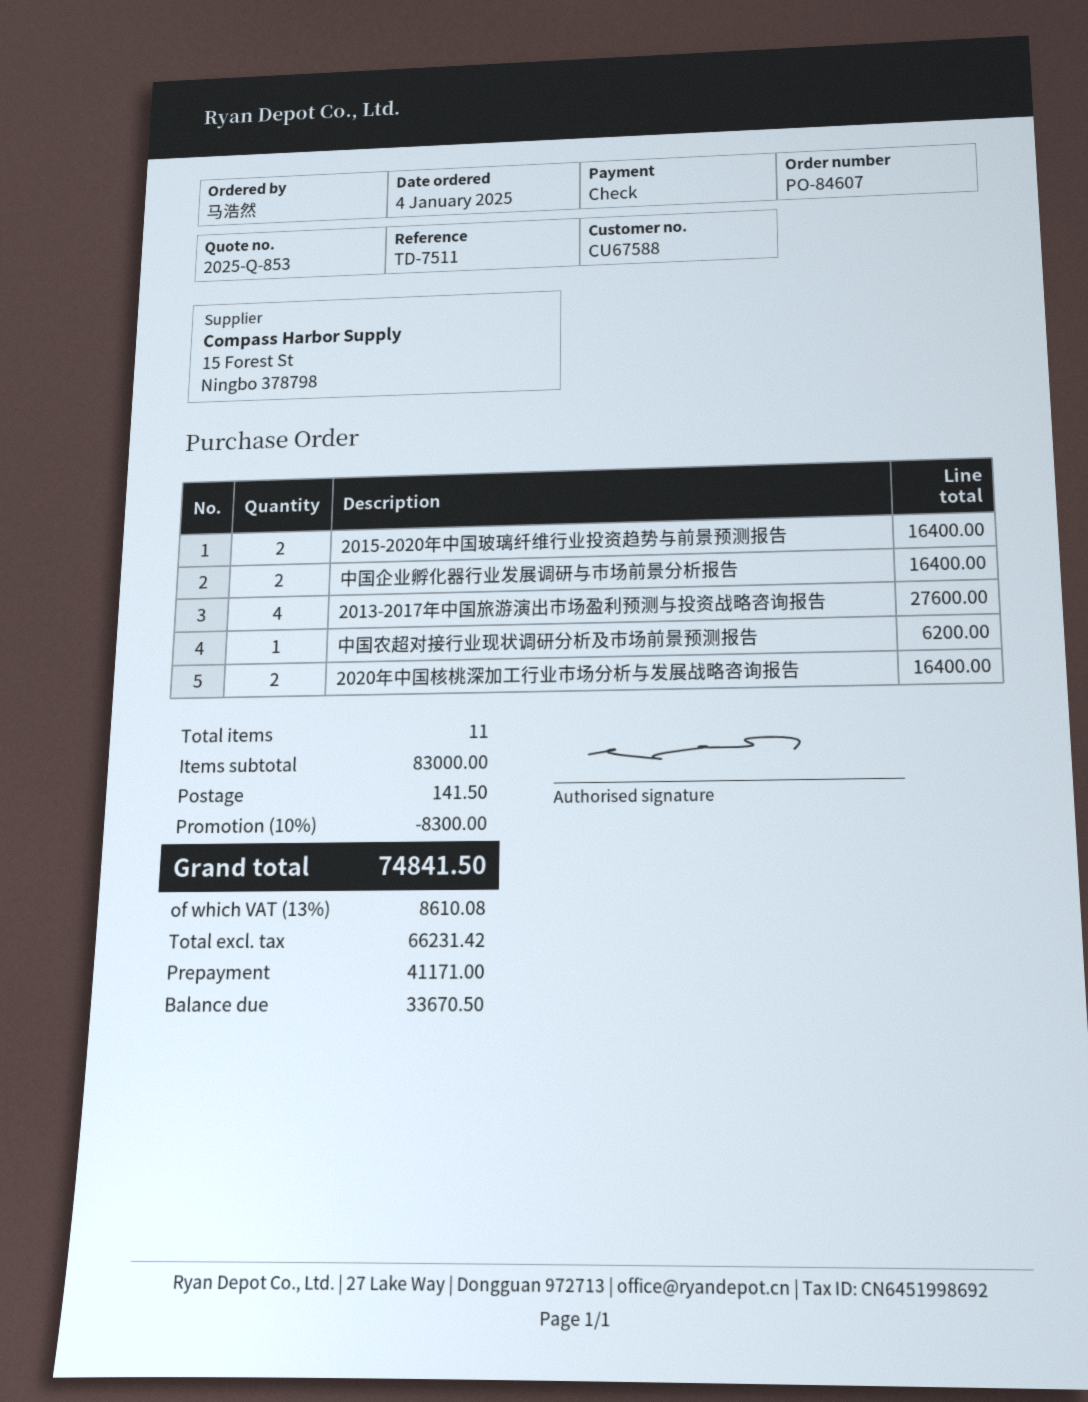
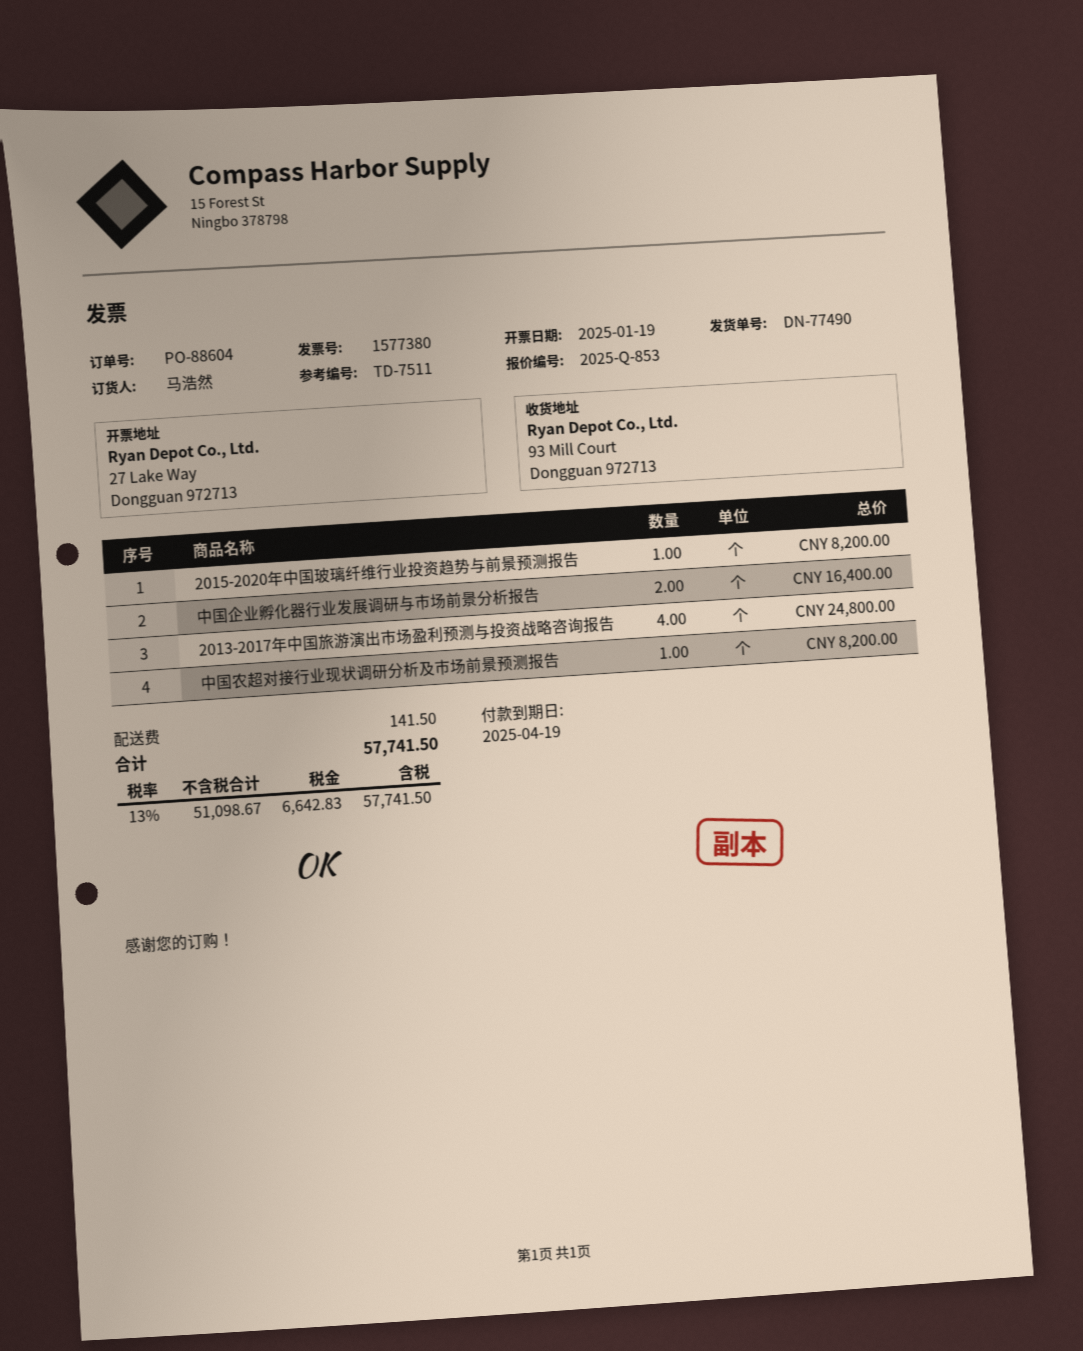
order number: PO-84607 -> PO-88604
2015-2020年中国玻璃纤维行业投资趋势与前景预测报告: 2 for 16400.00 -> 1 for 8200.00
2013-2017年中国旅游演出市场盈利预测与投资战略咨询报告: 4 for 27600.00 -> 4 for 24800.00
中国农超对接行业现状调研分析及市场前景预测报告: 1 for 6200.00 -> 1 for 8200.00
2020年中国核桃深加工行业市场分析与发展战略咨询报告: 2 for 16400.00 -> none
discount: 10% = 8300.00 -> none
net: 66231.42 -> 51098.67
tax: 13% = 8610.08 -> 13% = 6642.83
total: 74841.50 -> 57741.50

